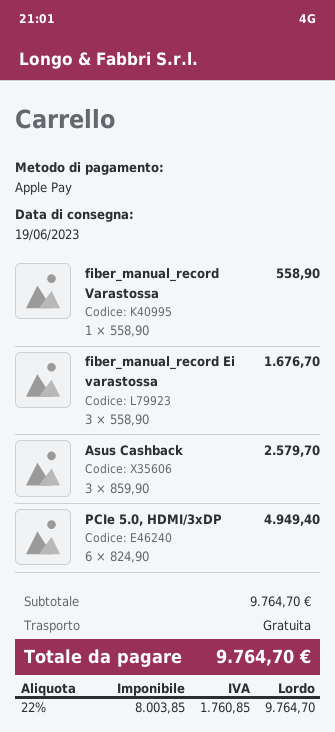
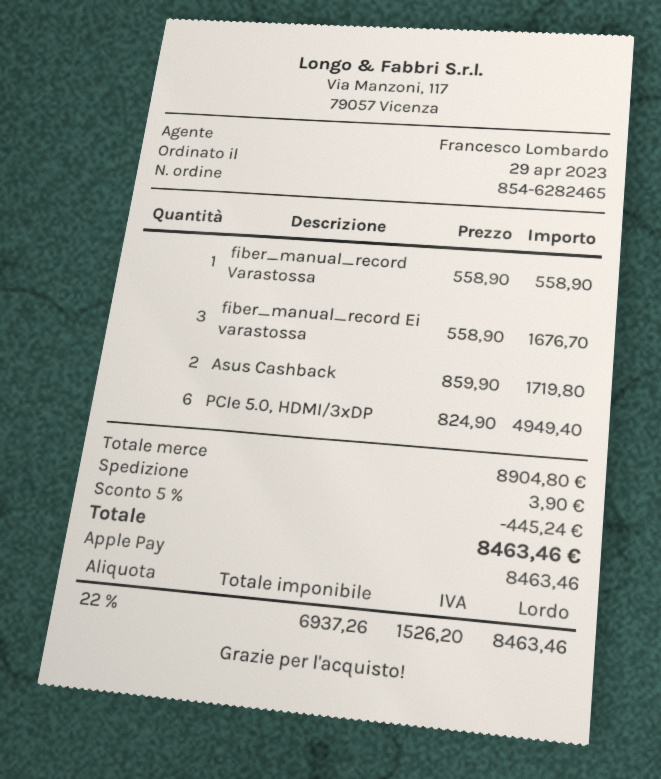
Asus Cashback: 3 x 859.90 = 2579.70 -> 2 x 859.90 = 1719.80
subtotal: 9764.70 -> 8904.80
discount: none -> 5% = 445.24
shipping: 0.00 -> 3.90
net: 8003.85 -> 6937.26
tax: 22% = 1760.85 -> 22% = 1526.20
total: 9764.70 -> 8463.46

